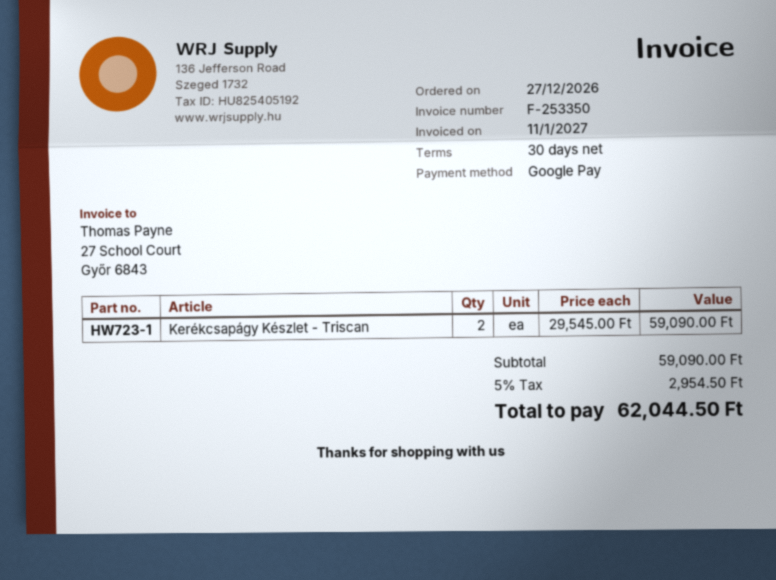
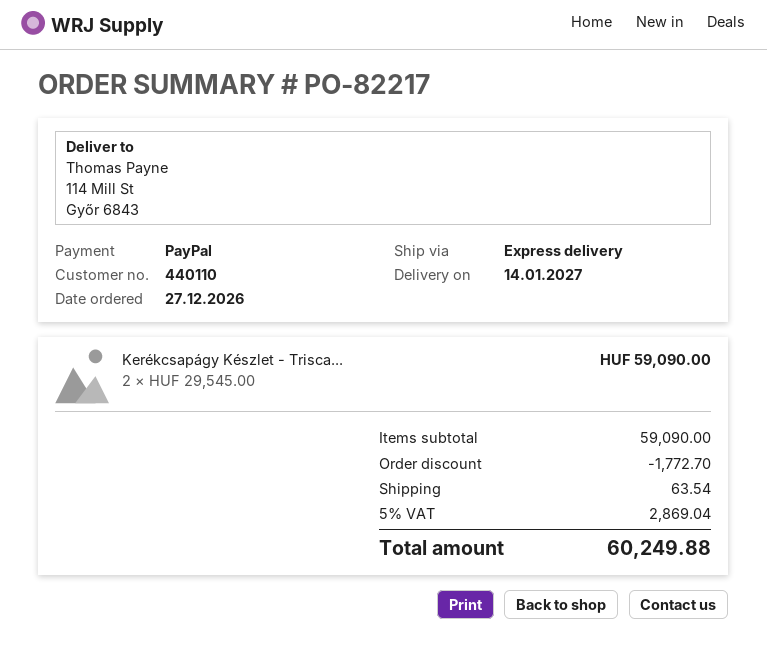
payment method: Google Pay -> PayPal
discount: none -> 1772.70
shipping: none -> 63.54
tax: 5% = 2954.50 -> 5% = 2869.04
total: 62044.50 -> 60249.88

